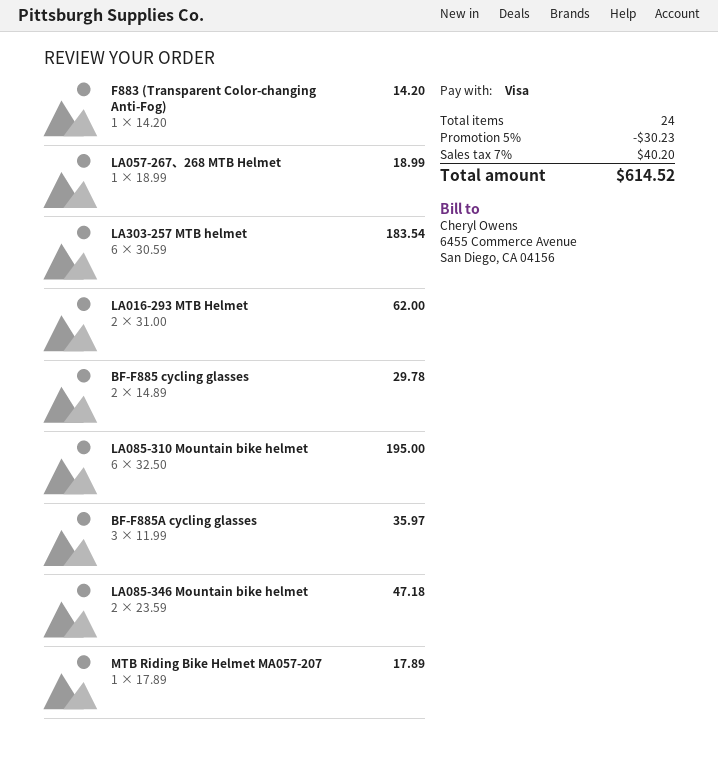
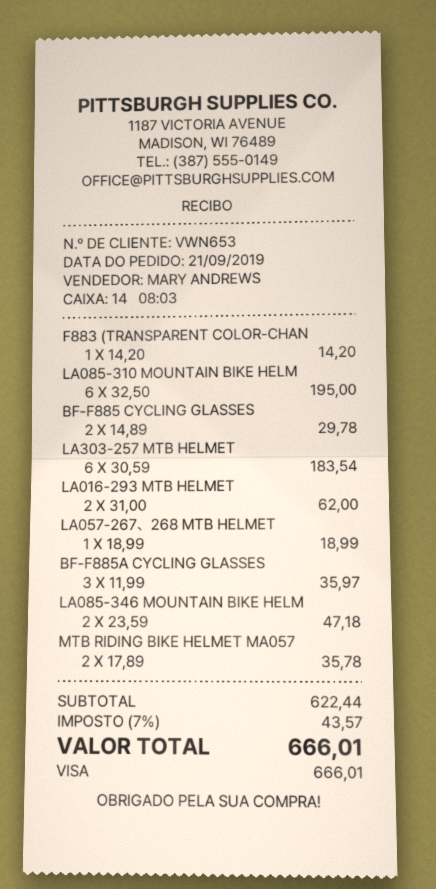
MTB Riding Bike Helmet MA057-207: 1 x 17.89 = 17.89 -> 2 x 17.89 = 35.78
discount: 5% = 30.23 -> none
tax: 7% = 40.20 -> 7% = 43.57
total: 614.52 -> 666.01

